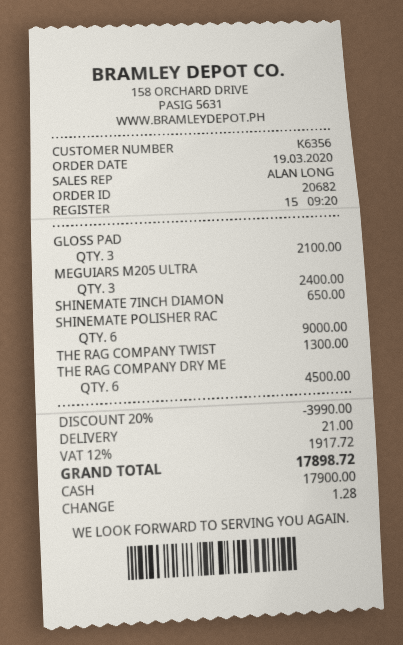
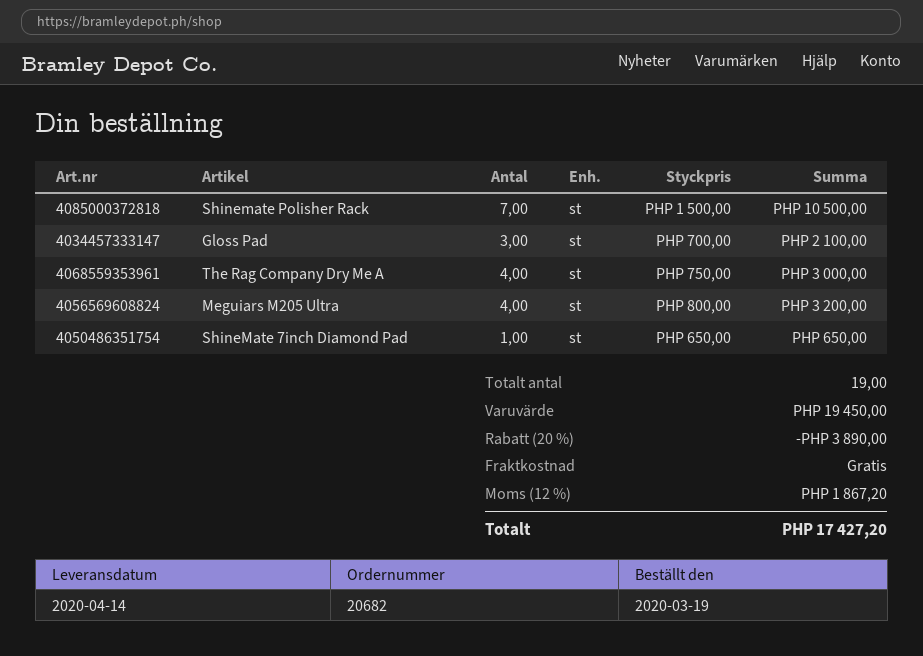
MEGUIARS M205 ULTRA: 3 for 2400.00 -> 4 for 3200.00
SHINEMATE POLISHER RAC: 6 for 9000.00 -> 7 for 10500.00
THE RAG COMPANY TWIST: 1 for 1300.00 -> none
THE RAG COMPANY DRY ME: 6 for 4500.00 -> 4 for 3000.00
discount: 20% = 3990.00 -> 20% = 3890.00
shipping: 21.00 -> 0.00
tax: 12% = 1917.72 -> 12% = 1867.20
total: 17898.72 -> 17427.20

